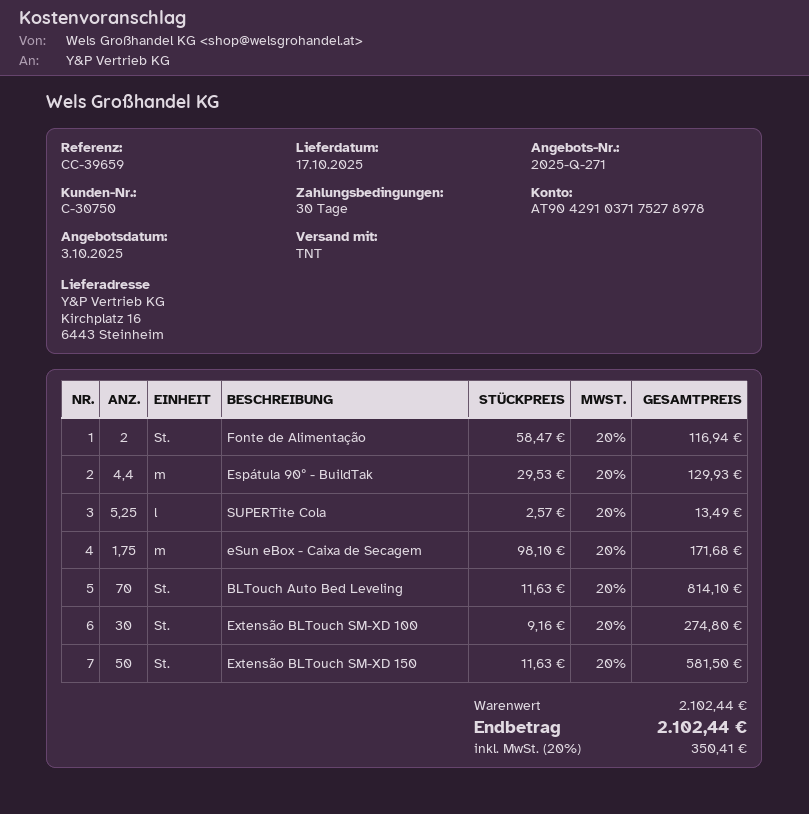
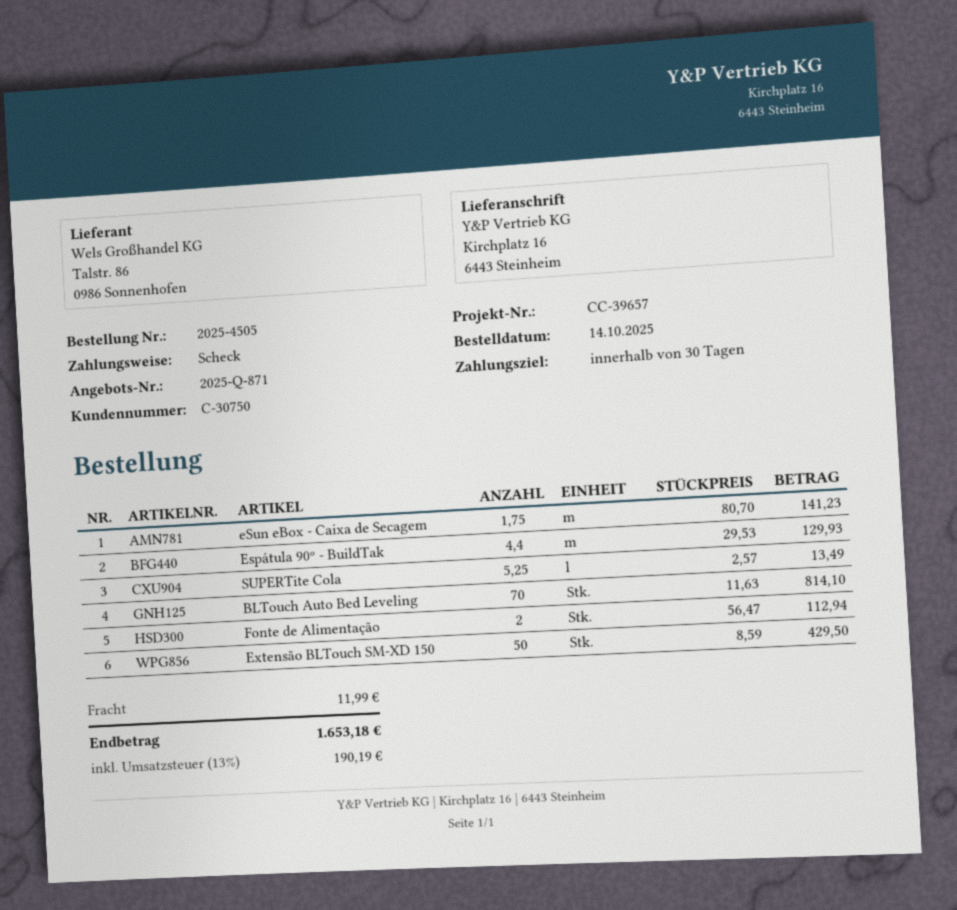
quote number: 2025-Q-271 -> 2025-Q-871
reference: CC-39659 -> CC-39657
Fonte de Alimentação: 2 x 58.47 = 116.94 -> 2 x 56.47 = 112.94
eSun eBox - Caixa de Secagem: 1.75 x 98.10 = 171.68 -> 1.75 x 80.70 = 141.23
Extensão BLTouch SM-XD 100: 30 x 9.16 = 274.80 -> none
Extensão BLTouch SM-XD 150: 50 x 11.63 = 581.50 -> 50 x 8.59 = 429.50
shipping: none -> 11.99
tax: 20% = 350.41 -> 13% = 190.19
total: 2102.44 -> 1653.18

